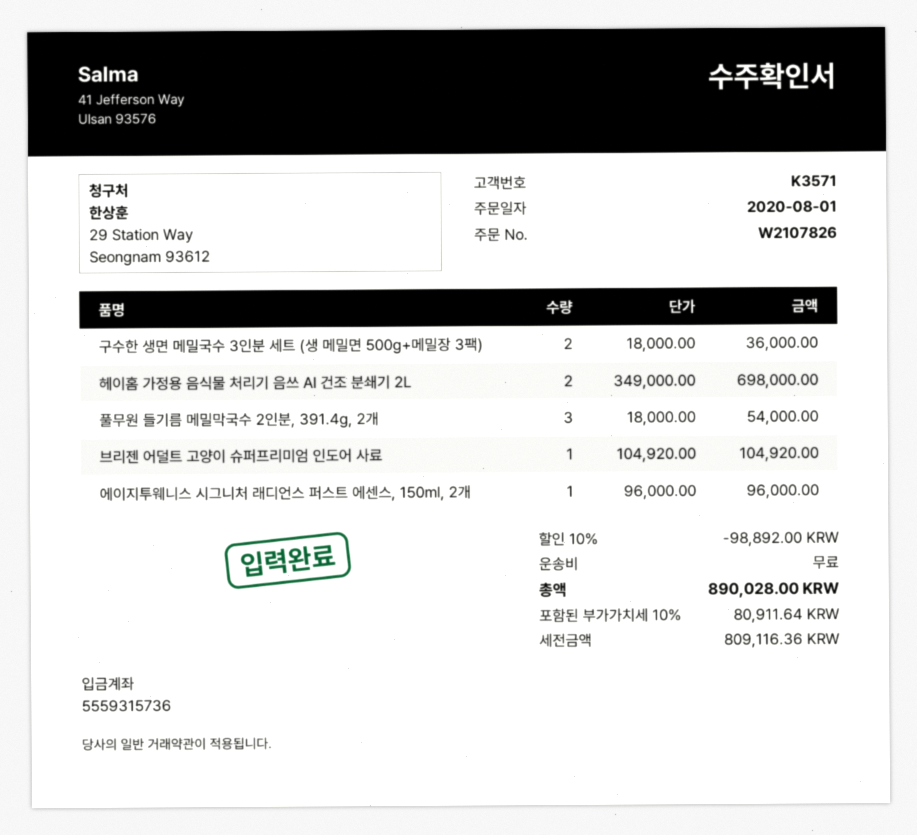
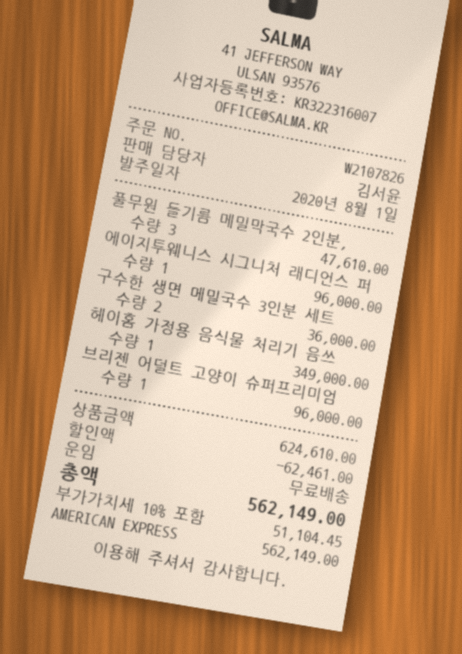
헤이홈 가정용 음식물 처리기 음쓰 AI 건조 분쇄기 2L: 2 for 698000.00 -> 1 for 349000.00
풀무원 들기름 메밀막국수 2인분, 391.4g, 2개: 3 for 54000.00 -> 3 for 47610.00
브리젠 어덜트 고양이 슈퍼프리미엄 인도어 사료: 1 for 104920.00 -> 1 for 96000.00
discount: 98892.00 -> 62461.00
tax: 10% = 80911.64 -> 10% = 51104.45
total: 890028.00 -> 562149.00

